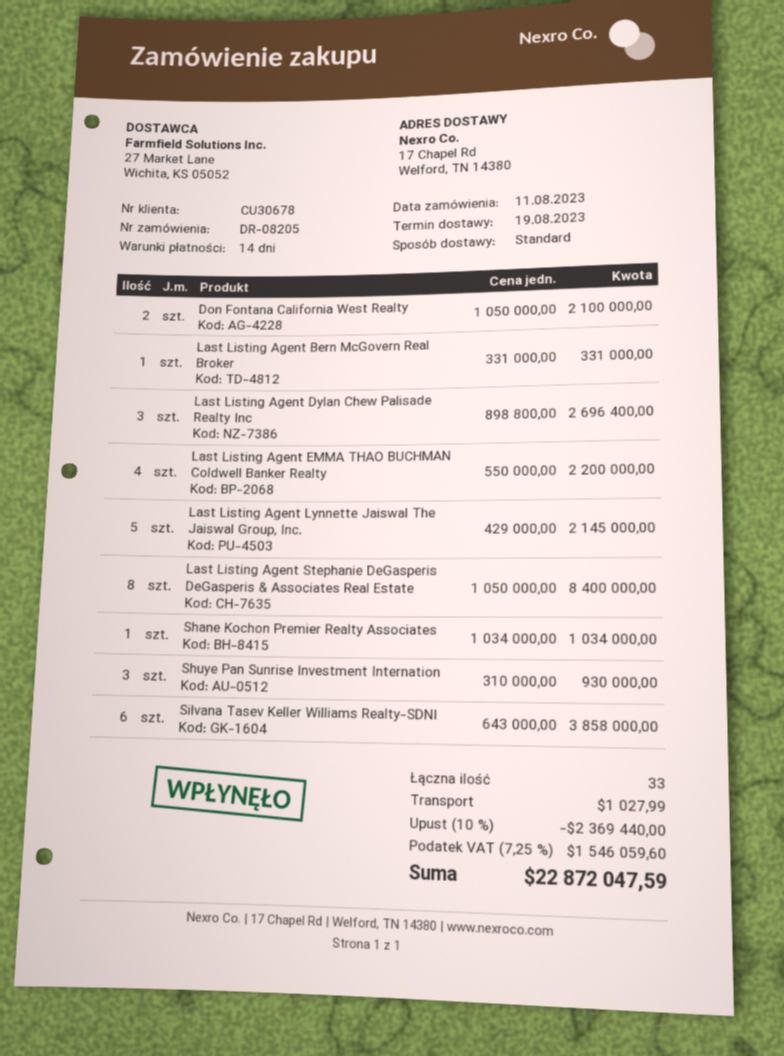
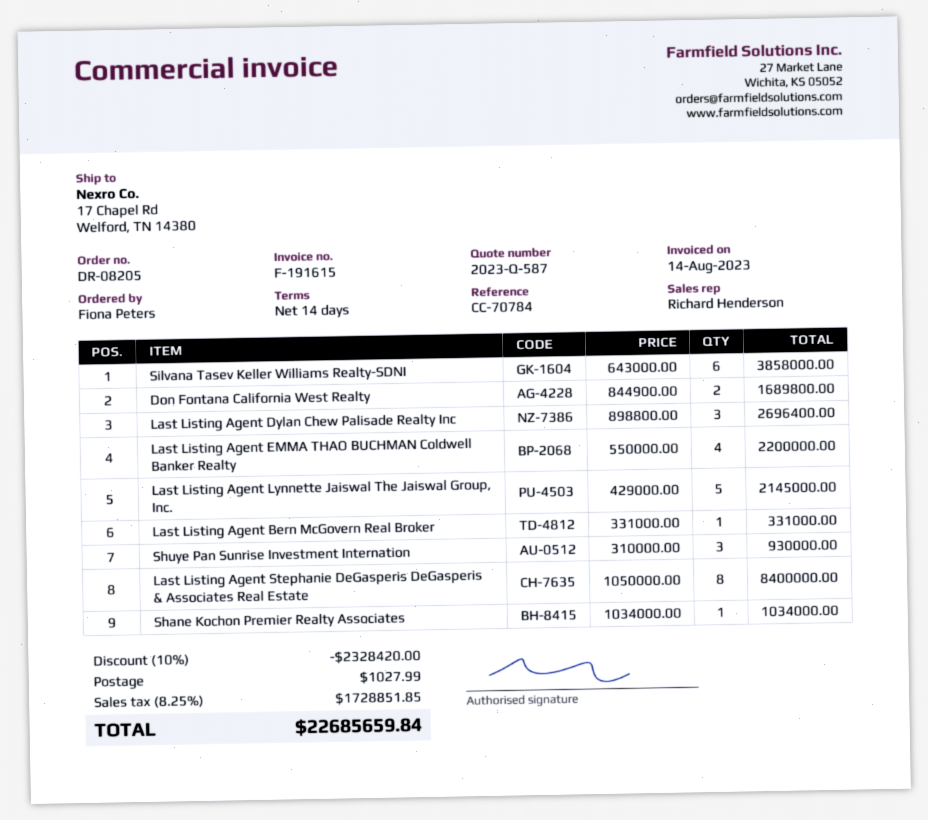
Don Fontana California West Realty: 2 x 1050000.00 = 2100000.00 -> 2 x 844900.00 = 1689800.00
discount: 10% = 2369440.00 -> 10% = 2328420.00
tax: 7.25% = 1546059.60 -> 8.25% = 1728851.85
total: 22872047.59 -> 22685659.84

